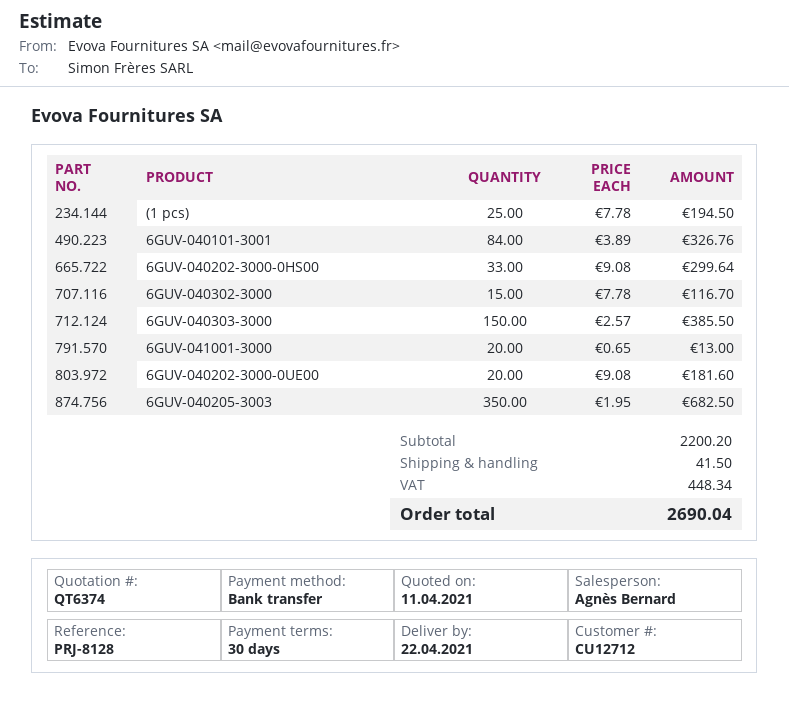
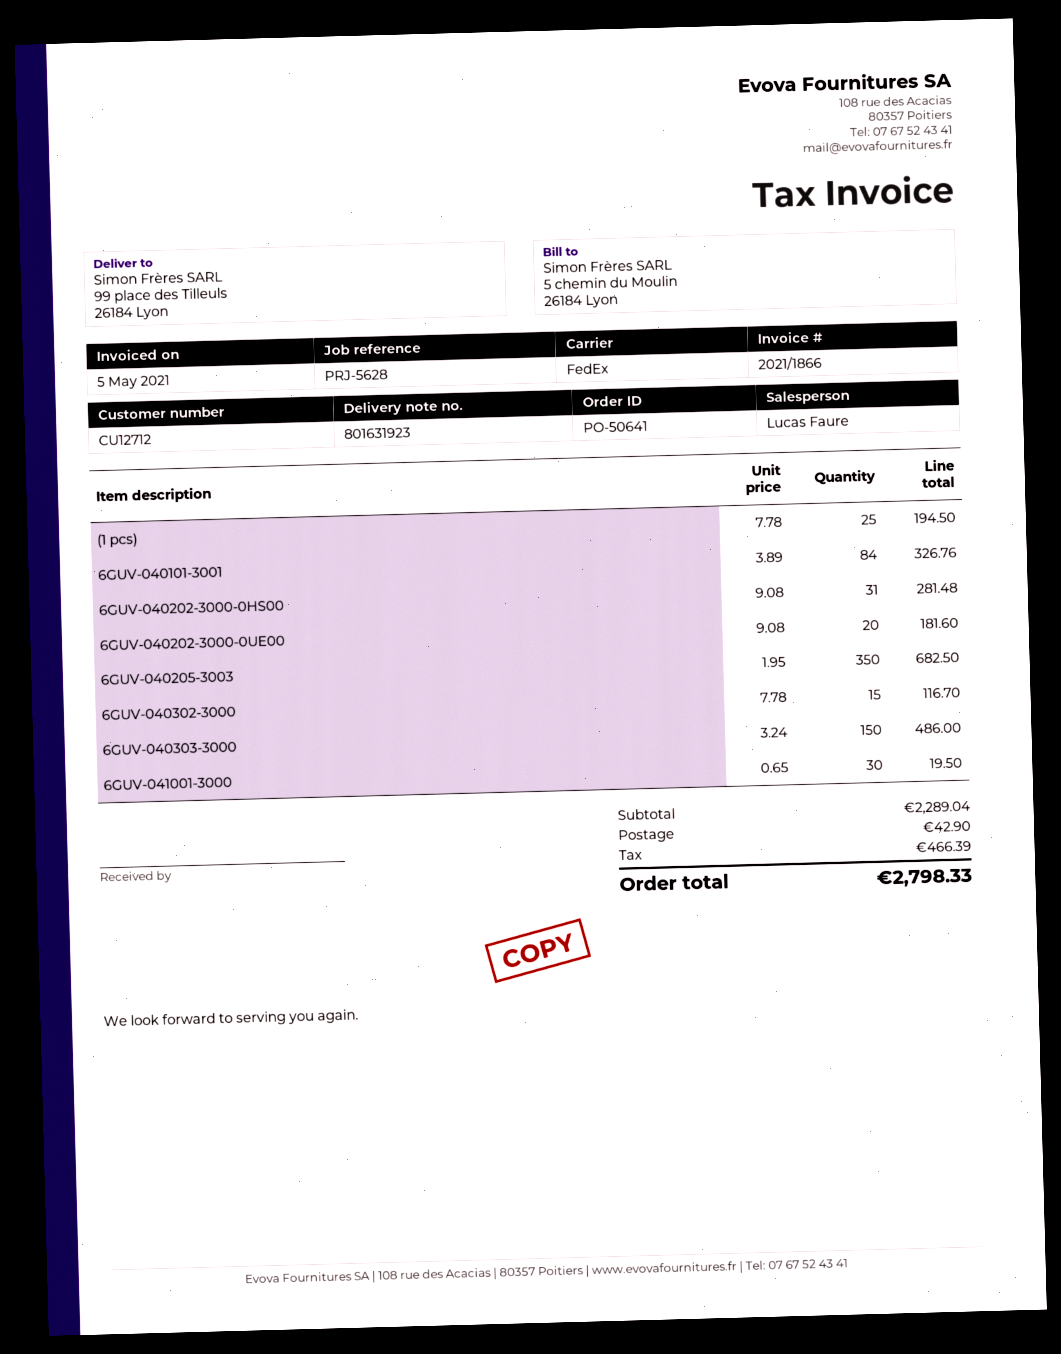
reference: PRJ-8128 -> PRJ-5628
sales rep: Agnès Bernard -> Lucas Faure
6GUV-040202-3000-0HS00: 33 x 9.08 = 299.64 -> 31 x 9.08 = 281.48
6GUV-040303-3000: 150 x 2.57 = 385.50 -> 150 x 3.24 = 486.00
6GUV-041001-3000: 20 x 0.65 = 13.00 -> 30 x 0.65 = 19.50
subtotal: 2200.20 -> 2289.04
shipping: 41.50 -> 42.90
tax: 448.34 -> 466.39
total: 2690.04 -> 2798.33

